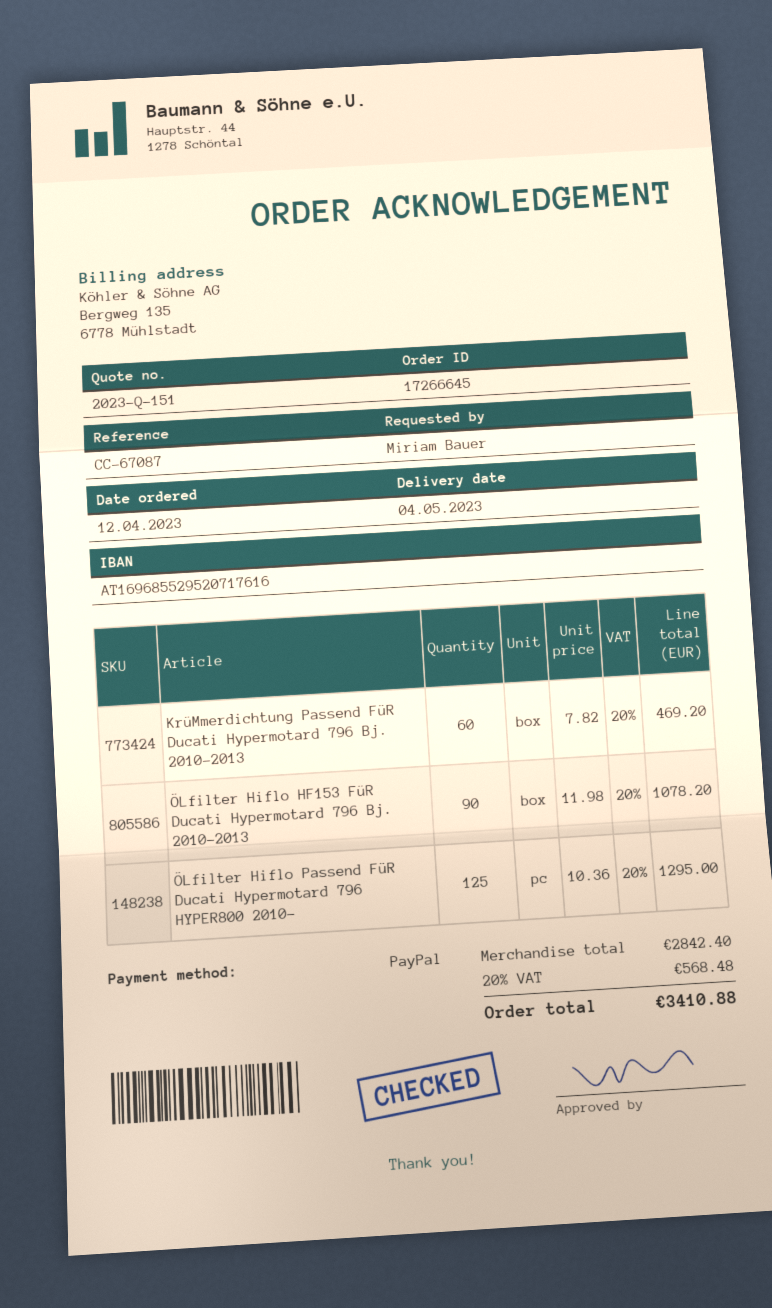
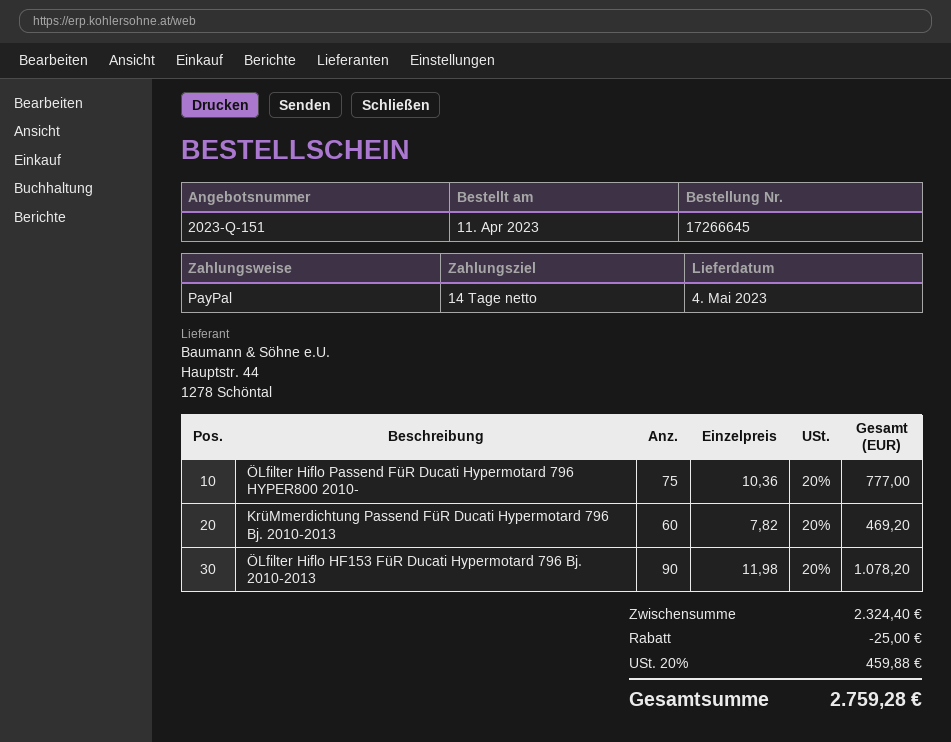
order date: 2023-04-12 -> 2023-04-11
ÖLfilter Hiflo Passend FüR Ducati Hypermotard 796 HYPER800 2010-: 125 x 10.36 = 1295.00 -> 75 x 10.36 = 777.00
subtotal: 2842.40 -> 2324.40
discount: none -> 25.00
tax: 20% = 568.48 -> 20% = 459.88
total: 3410.88 -> 2759.28

